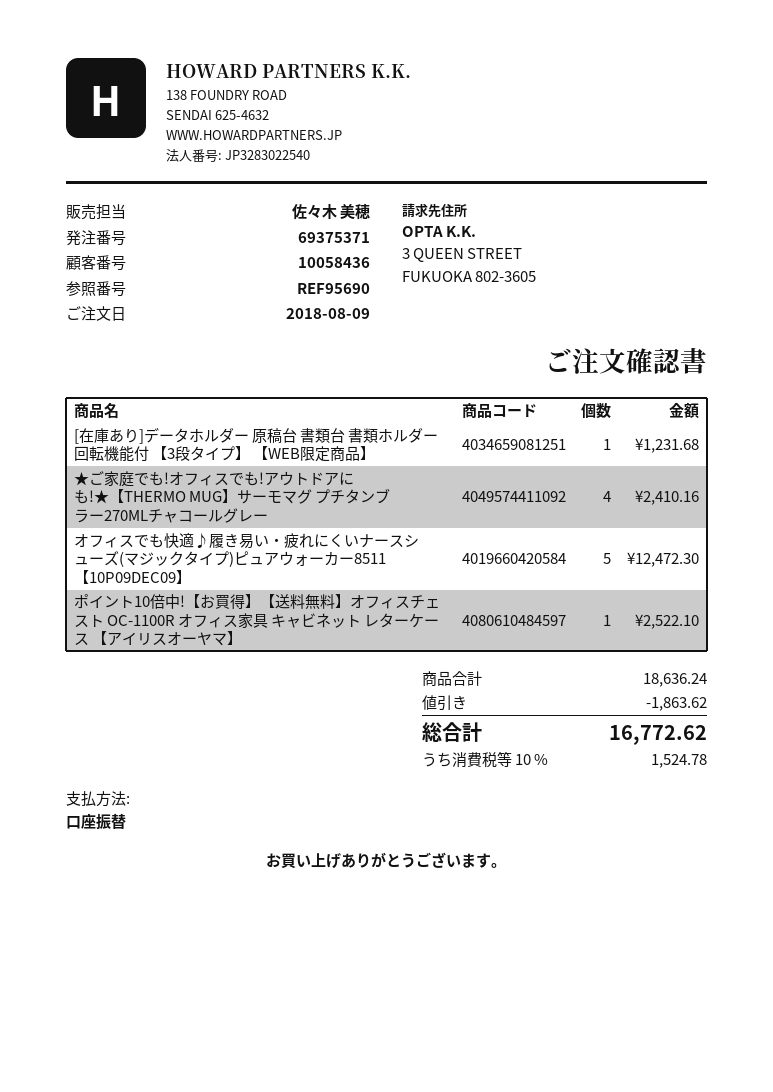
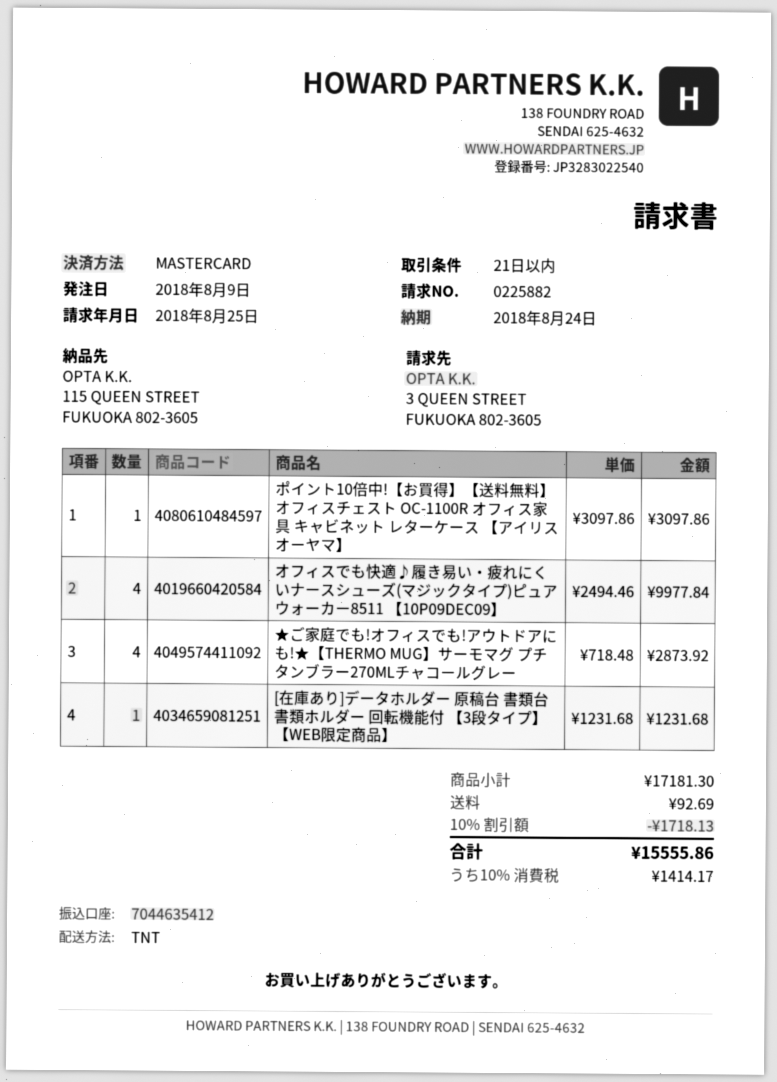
payment method: direct debit -> Mastercard
★ご家庭でも!オフィスでも!アウトドアにも!★【THERMO MUG】サーモマグ プチタンブラー270MLチャコールグレー: 4 for 2410.16 -> 4 for 2873.92
オフィスでも快適♪履き易い・疲れにくいナースシューズ(マジックタイプ)ピュアウォーカー8511 【10P09DEC09】: 5 for 12472.30 -> 4 for 9977.84
ポイント10倍中!【お買得】【送料無料】オフィスチェスト OC-1100R オフィス家具 キャビネット レターケース 【アイリスオーヤマ】: 1 for 2522.10 -> 1 for 3097.86
subtotal: 18636.24 -> 17181.30
discount: 1863.62 -> 1718.13
shipping: none -> 92.69
tax: 10% = 1524.78 -> 10% = 1414.17
total: 16772.62 -> 15555.86

